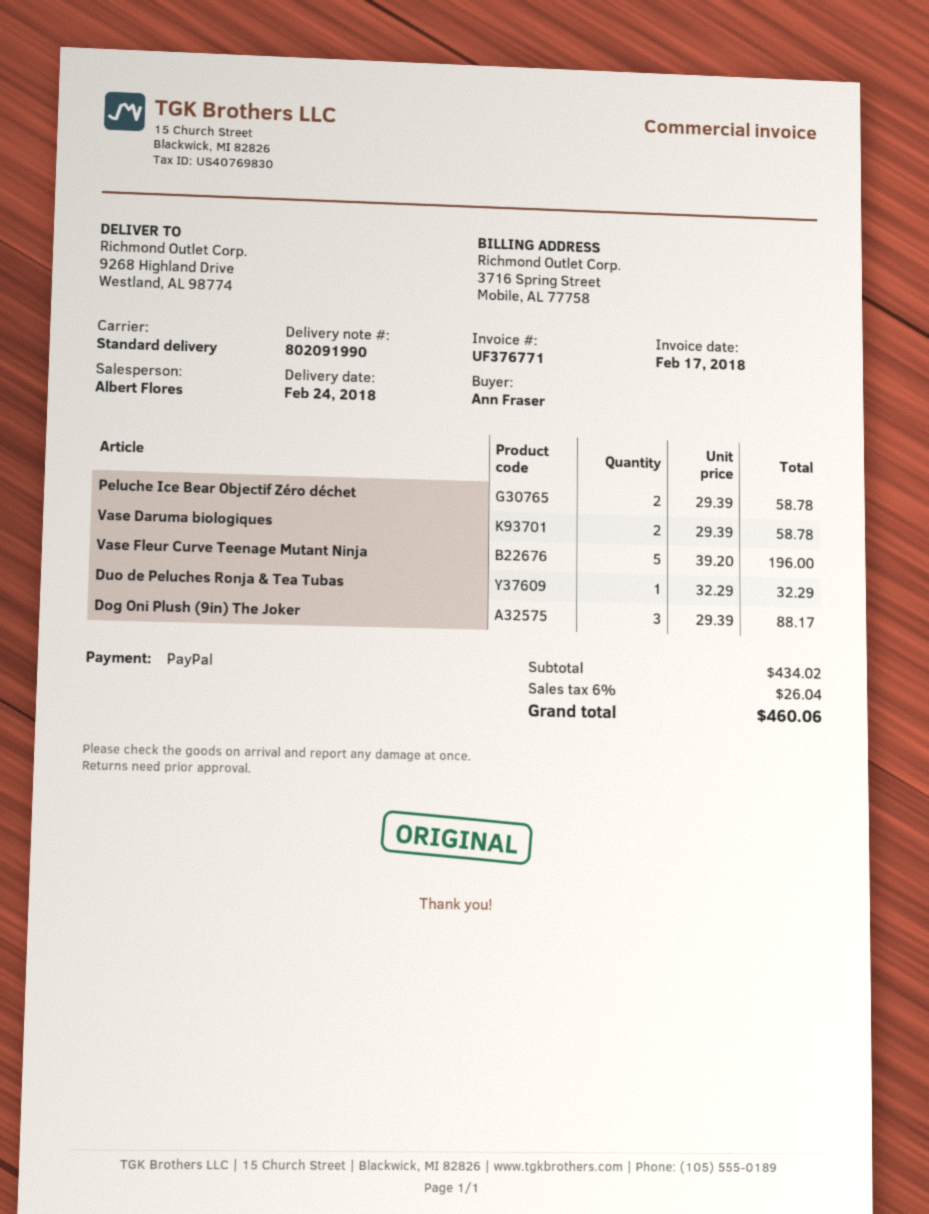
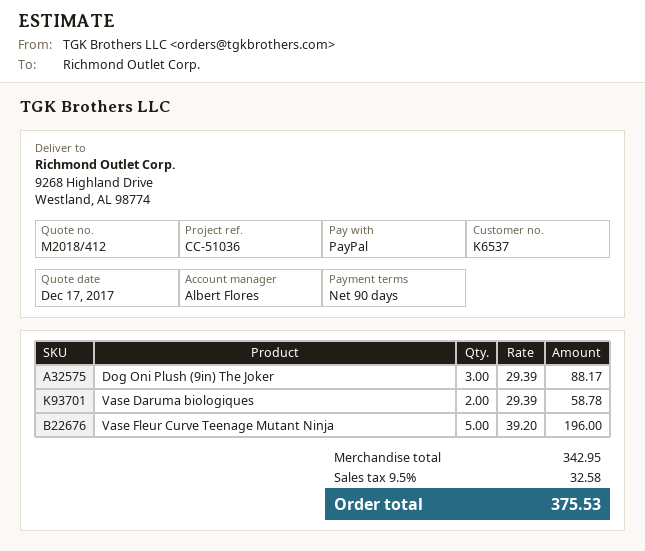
Peluche Ice Bear Objectif Zéro déchet: 2 x 29.39 = 58.78 -> none
Duo de Peluches Ronja & Tea Tubas: 1 x 32.29 = 32.29 -> none
subtotal: 434.02 -> 342.95
tax: 6% = 26.04 -> 9.5% = 32.58
total: 460.06 -> 375.53

